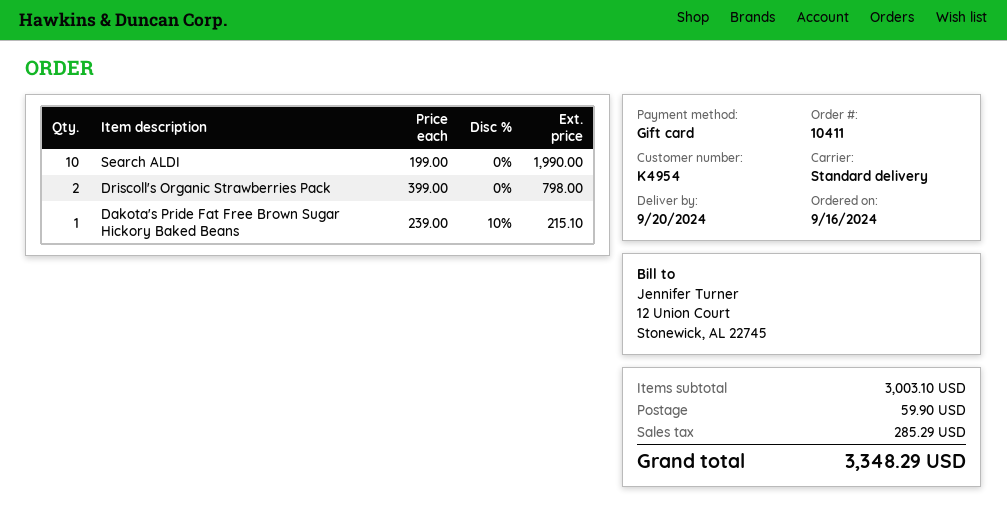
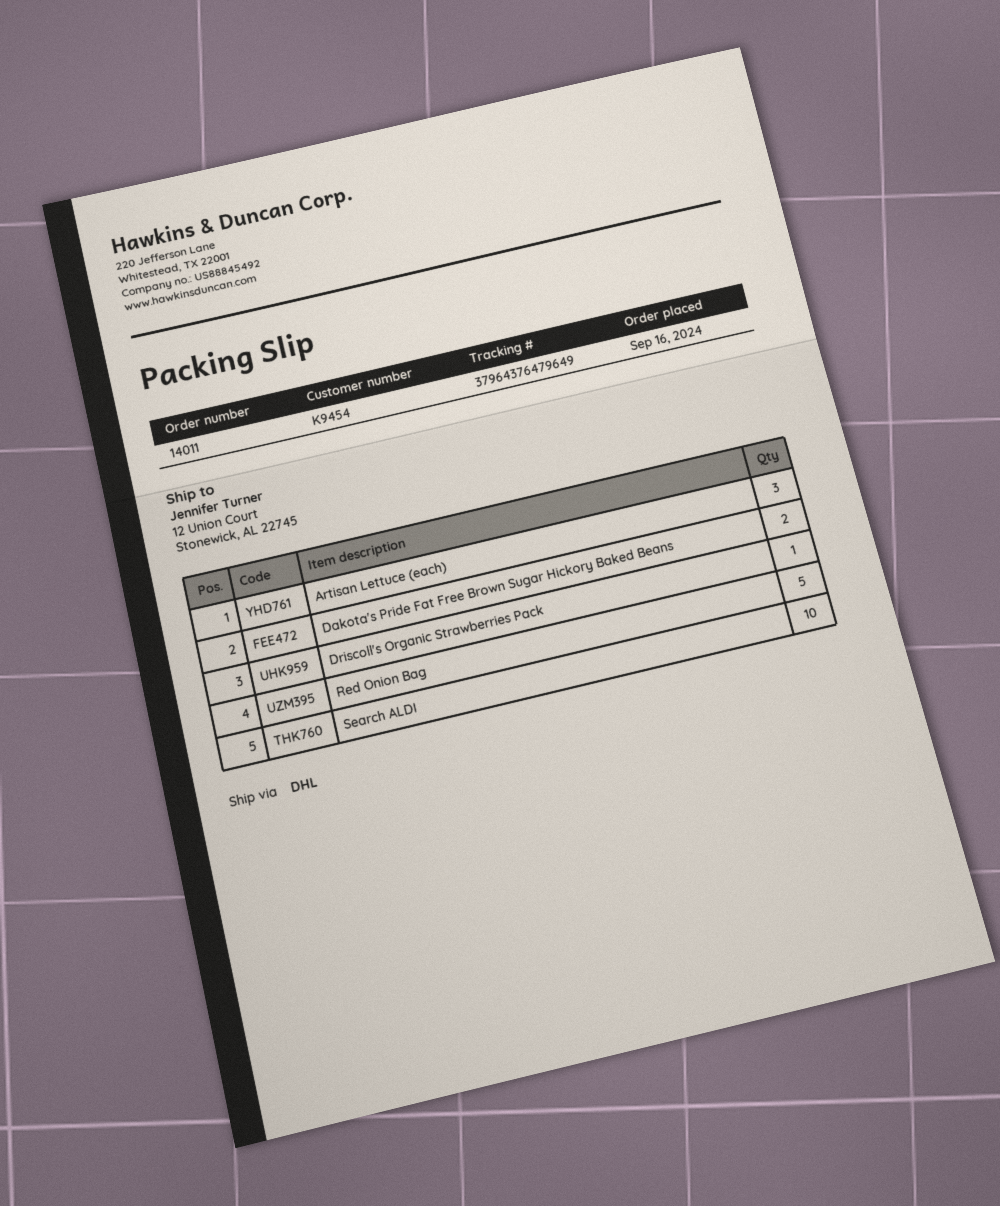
order number: 10411 -> 14011
customer number: K4954 -> K9454
shipping method: standard -> DHL
Driscoll's Organic Strawberries Pack: 2 -> 1
Dakota's Pride Fat Free Brown Sugar Hickory Baked Beans: 1 -> 2
Artisan Lettuce (each): none -> 3
Red Onion Bag: none -> 5

